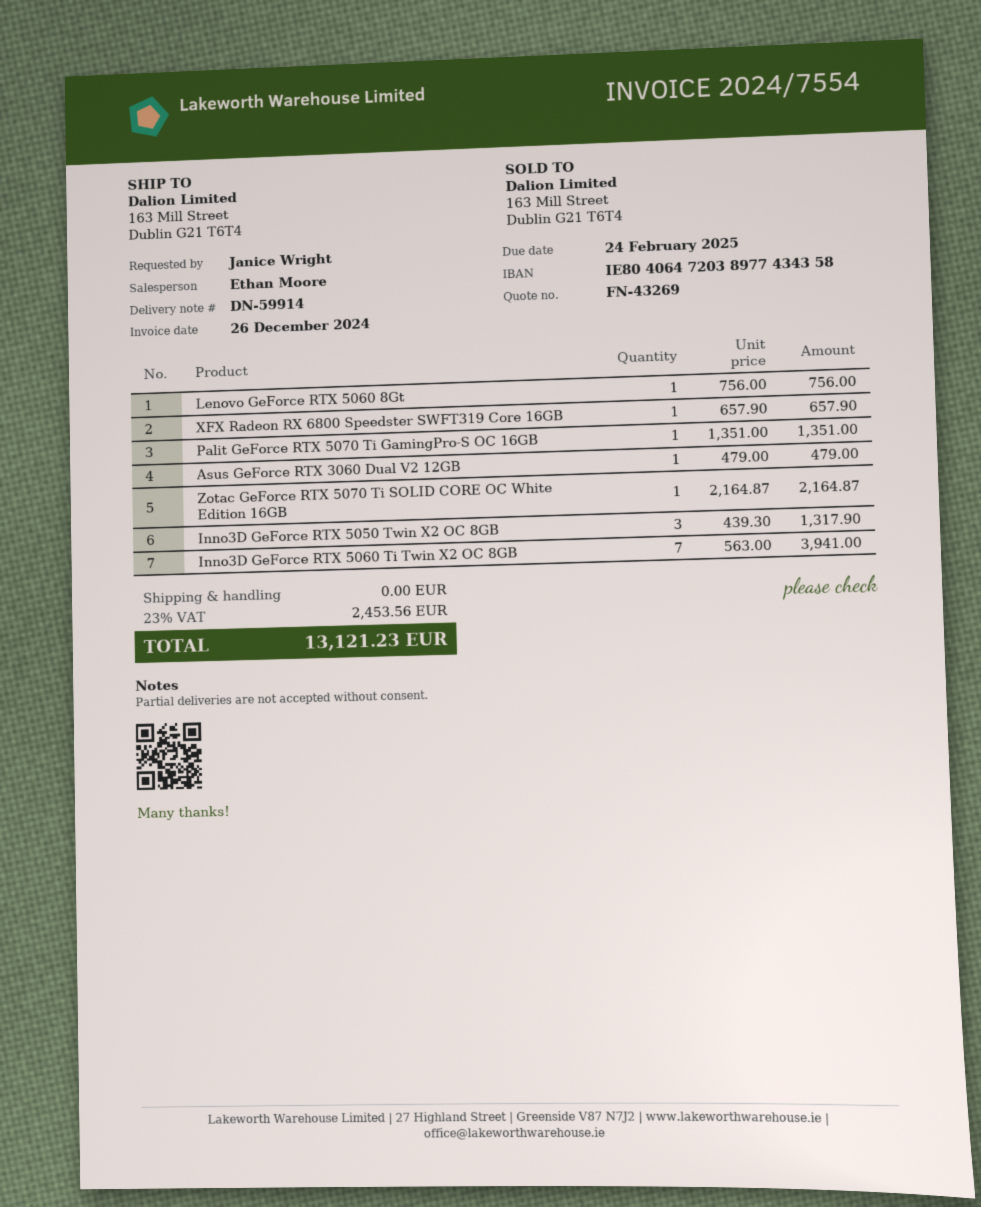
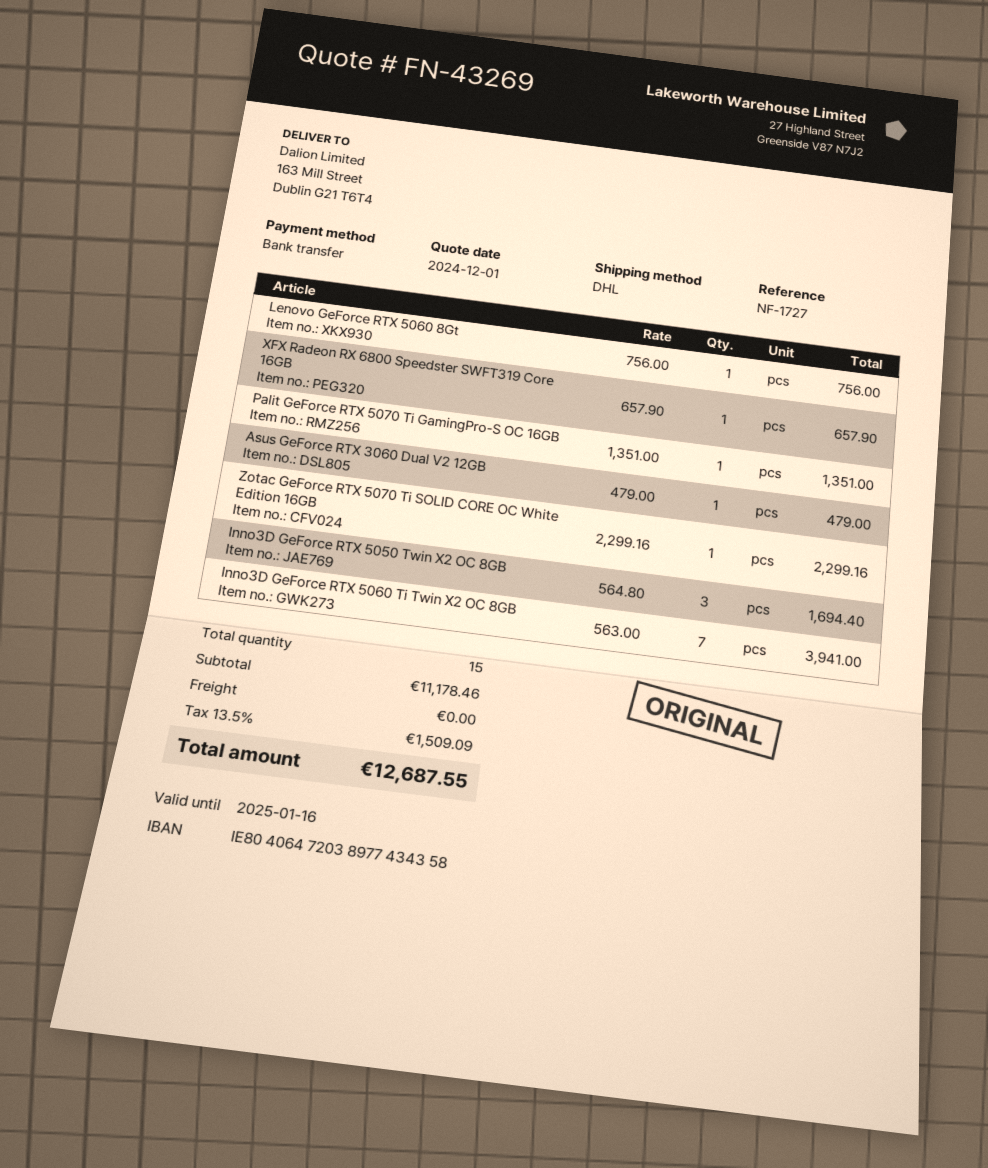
Zotac GeForce RTX 5070 Ti SOLID CORE OC White Edition 16GB: 1 x 2164.87 = 2164.87 -> 1 x 2299.16 = 2299.16
Inno3D GeForce RTX 5050 Twin X2 OC 8GB: 3 x 439.30 = 1317.90 -> 3 x 564.80 = 1694.40
tax: 23% = 2453.56 -> 13.5% = 1509.09
total: 13121.23 -> 12687.55

